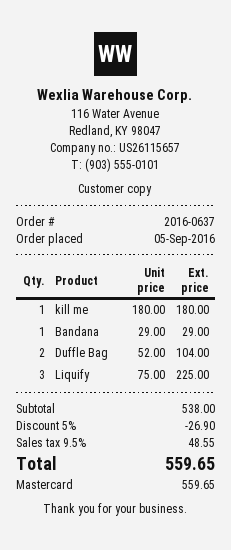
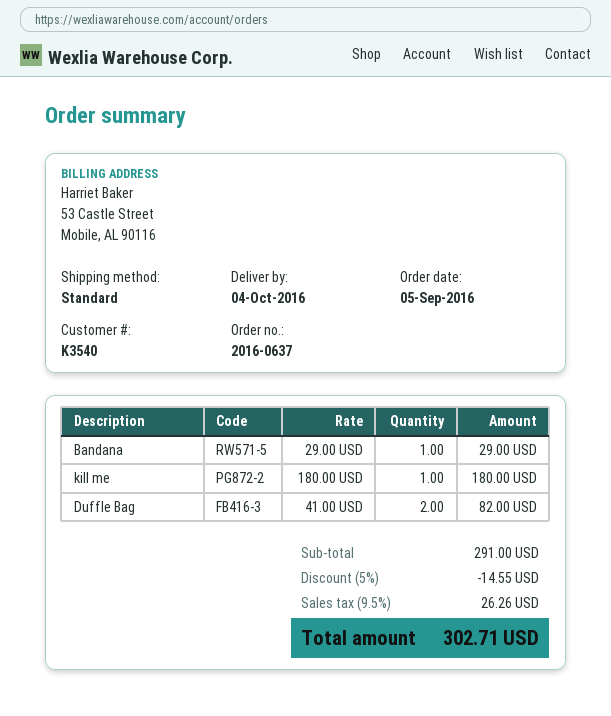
Duffle Bag: 2 x 52.00 = 104.00 -> 2 x 41.00 = 82.00
Liquify: 3 x 75.00 = 225.00 -> none
subtotal: 538.00 -> 291.00
discount: 5% = 26.90 -> 5% = 14.55
tax: 9.5% = 48.55 -> 9.5% = 26.26
total: 559.65 -> 302.71

